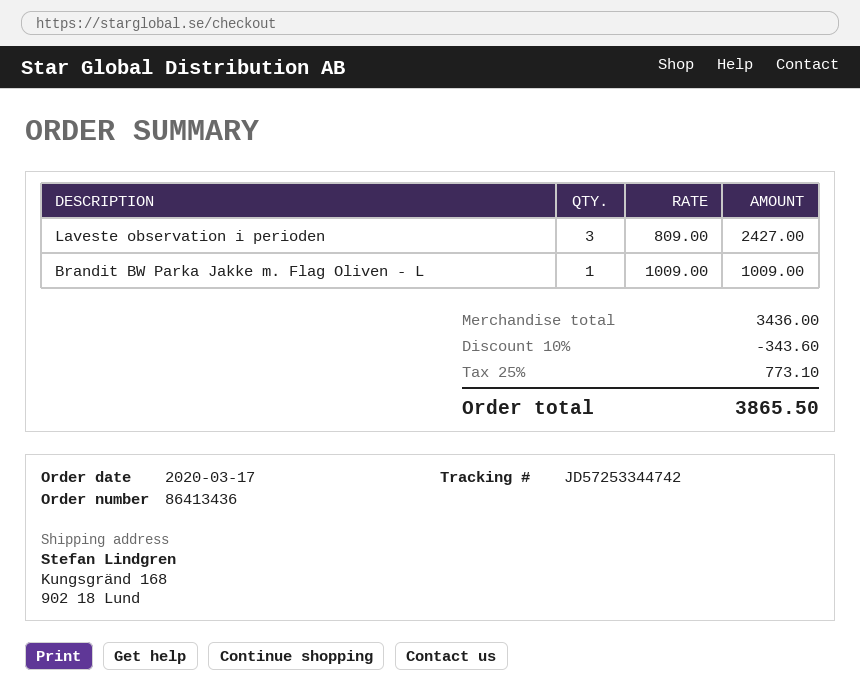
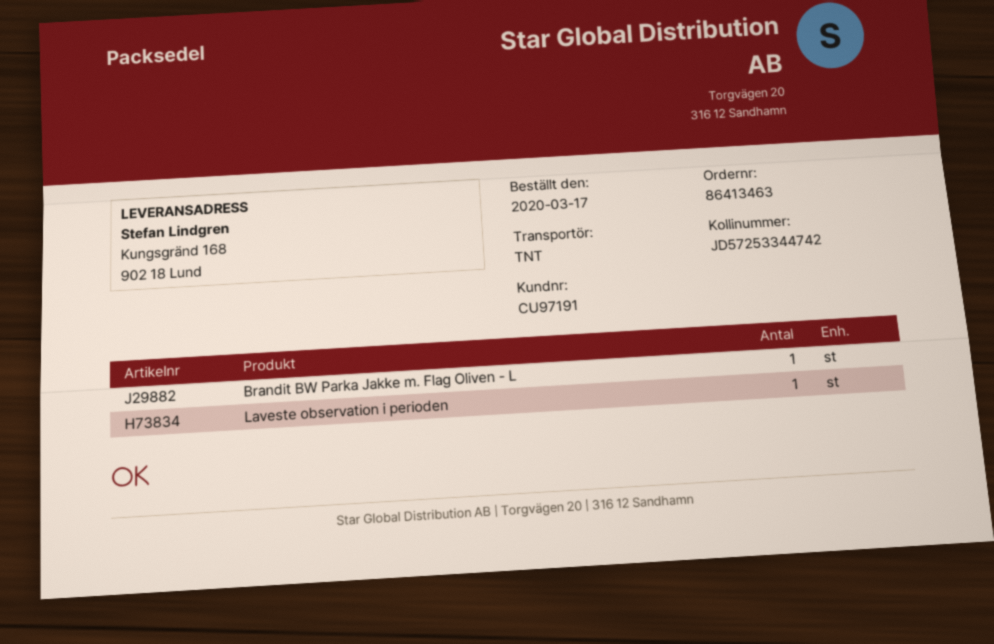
order number: 86413436 -> 86413463
Laveste observation i perioden: 3 -> 1

